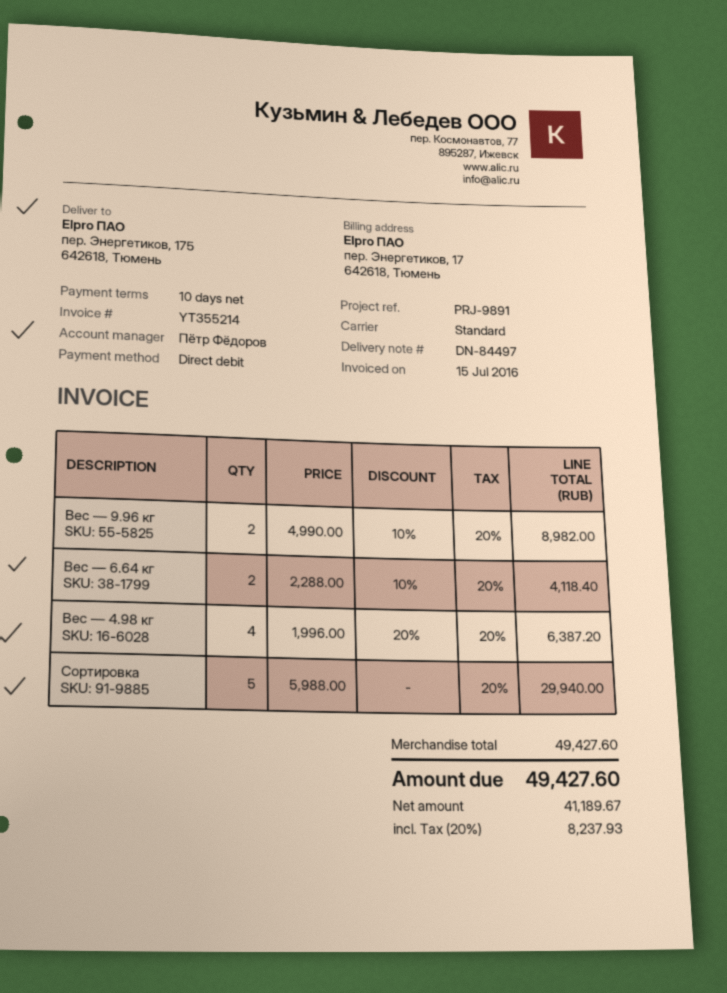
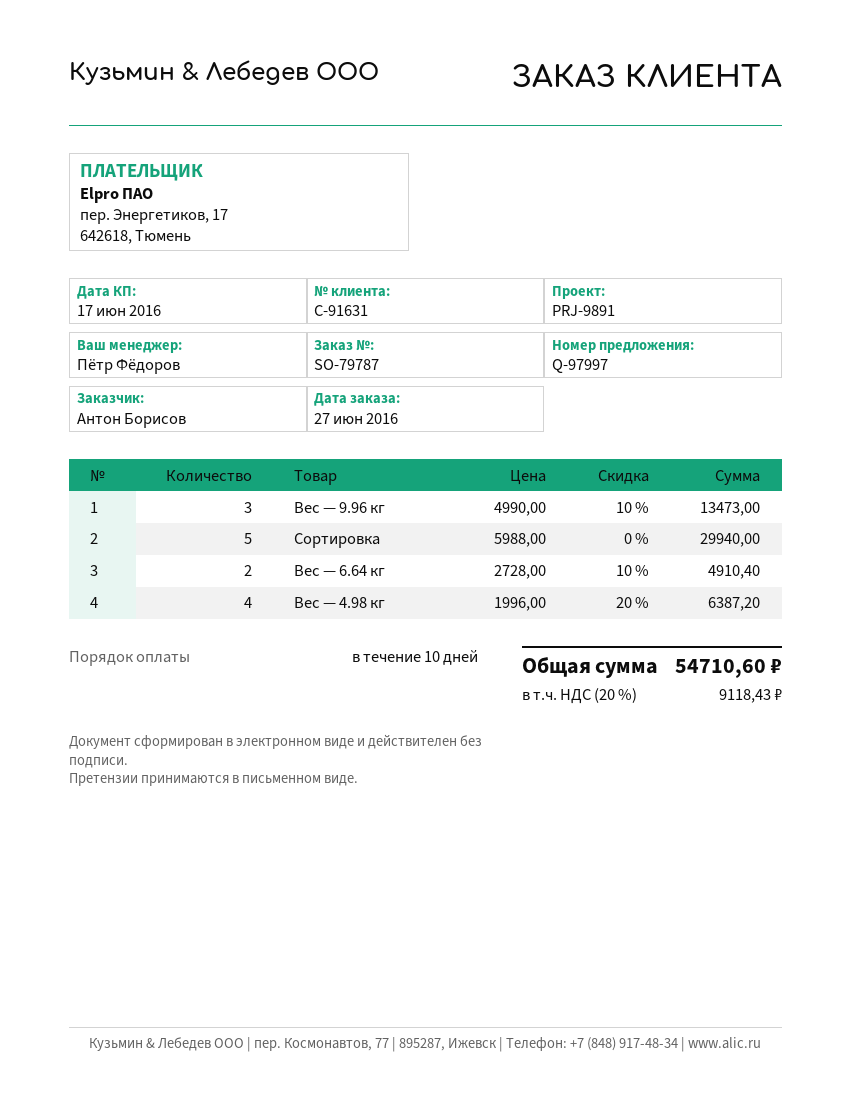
Вес — 9.96 кг: 2 x 4990.00 - 10% = 8982.00 -> 3 x 4990.00 - 10% = 13473.00
Вес — 6.64 кг: 2 x 2288.00 - 10% = 4118.40 -> 2 x 2728.00 - 10% = 4910.40
tax: 20% = 8237.93 -> 20% = 9118.43
total: 49427.60 -> 54710.60

